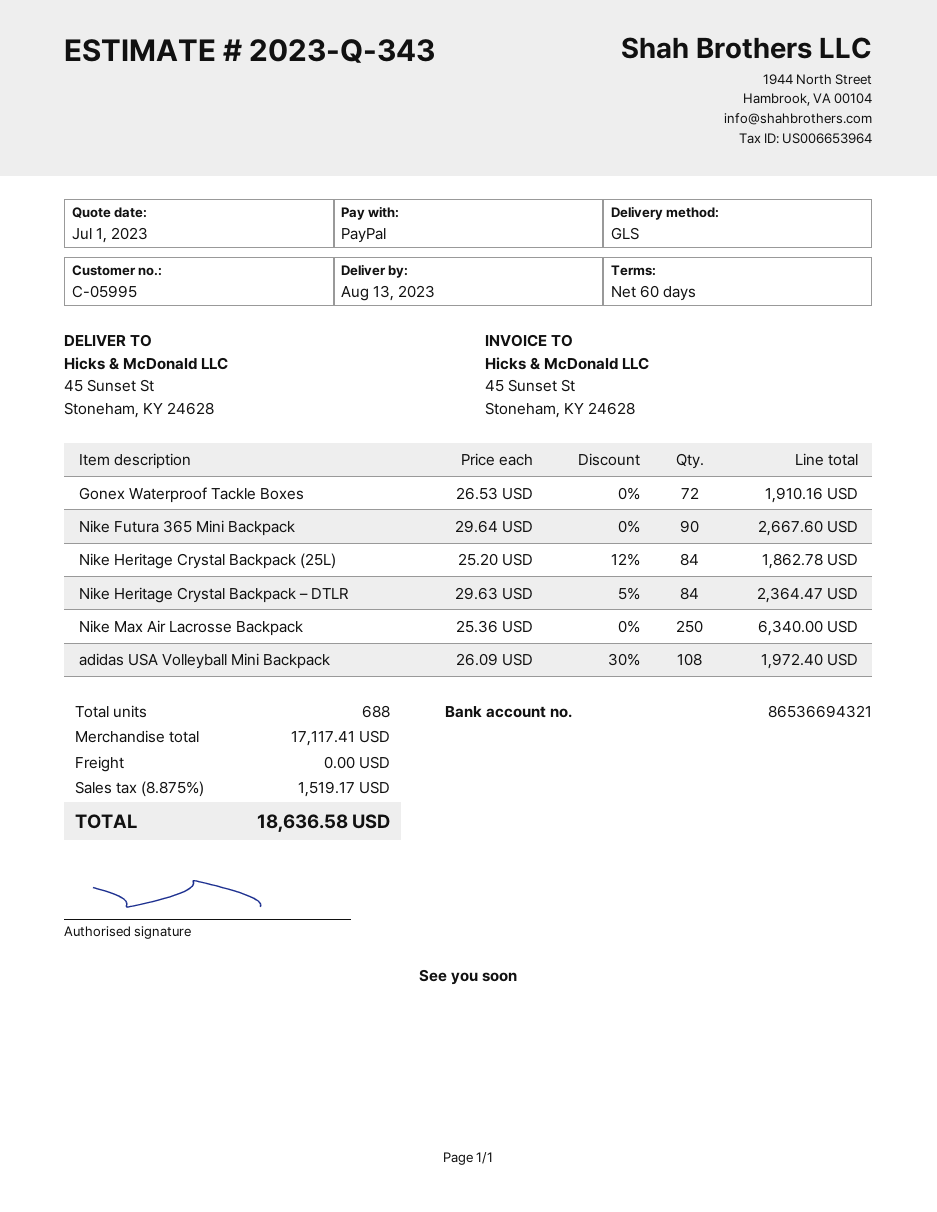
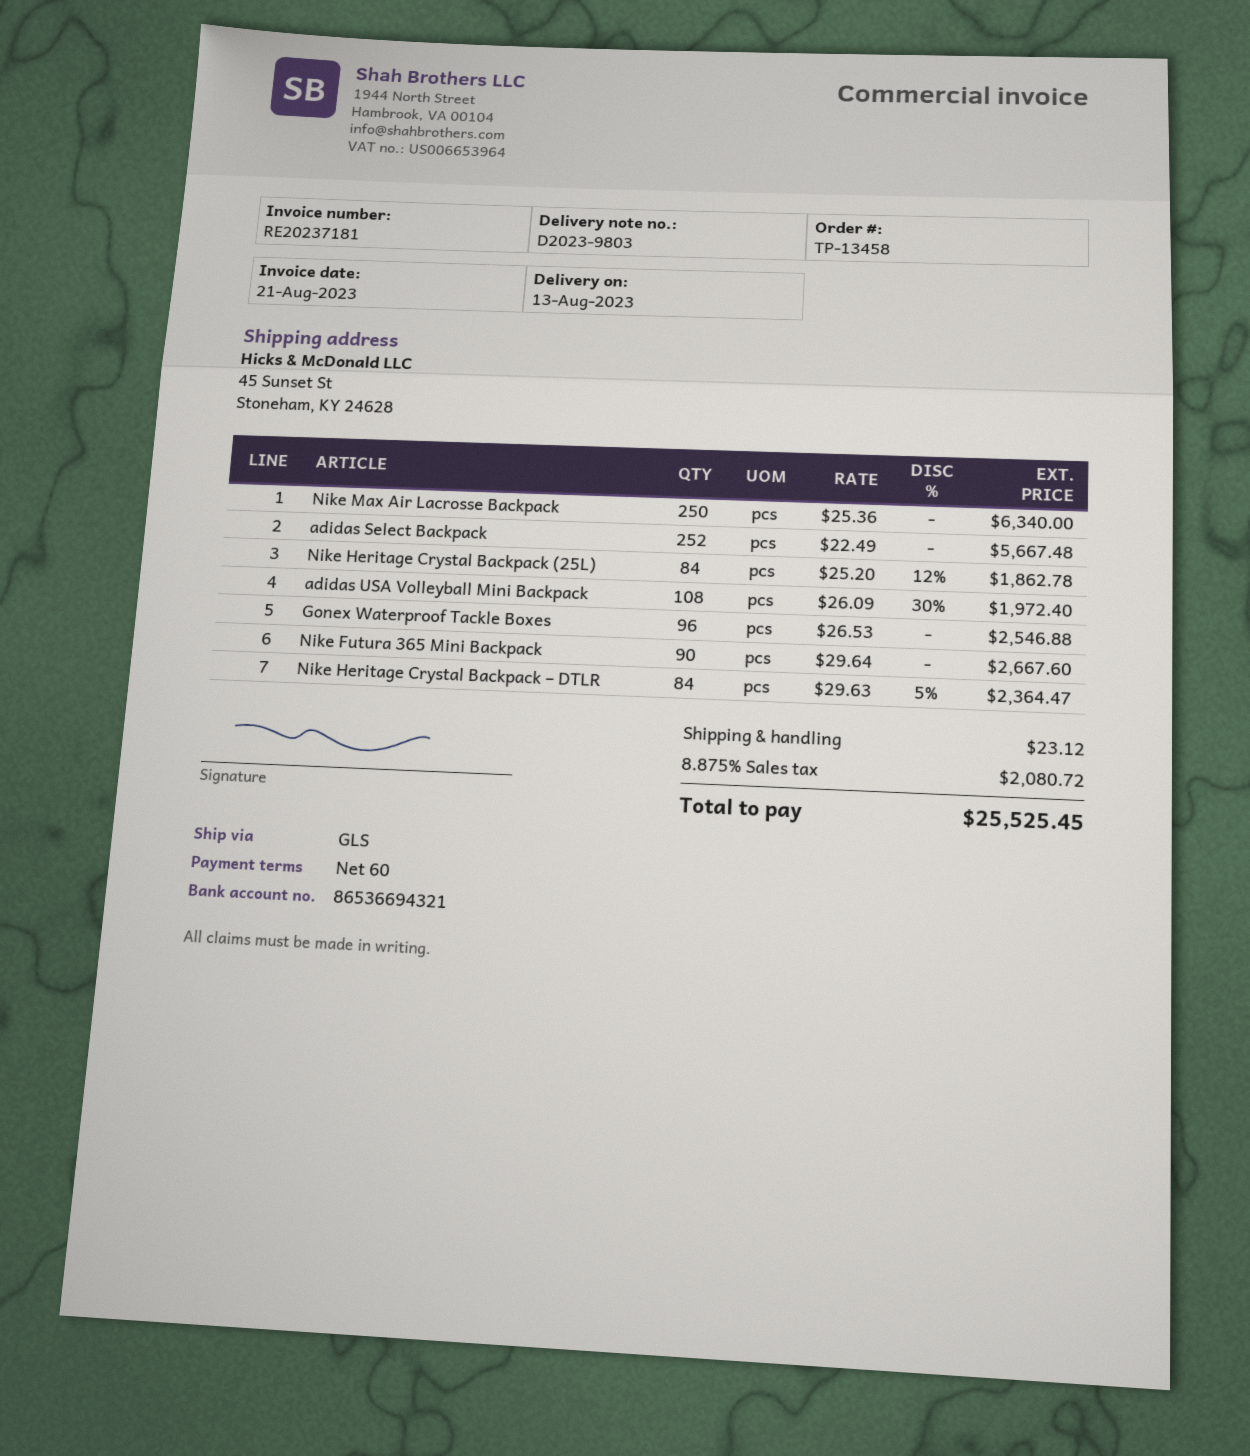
Gonex Waterproof Tackle Boxes: 72 x 26.53 = 1910.16 -> 96 x 26.53 = 2546.88
adidas Select Backpack: none -> 252 x 22.49 = 5667.48
shipping: 0.00 -> 23.12
tax: 8.875% = 1519.17 -> 8.875% = 2080.72
total: 18636.58 -> 25525.45

